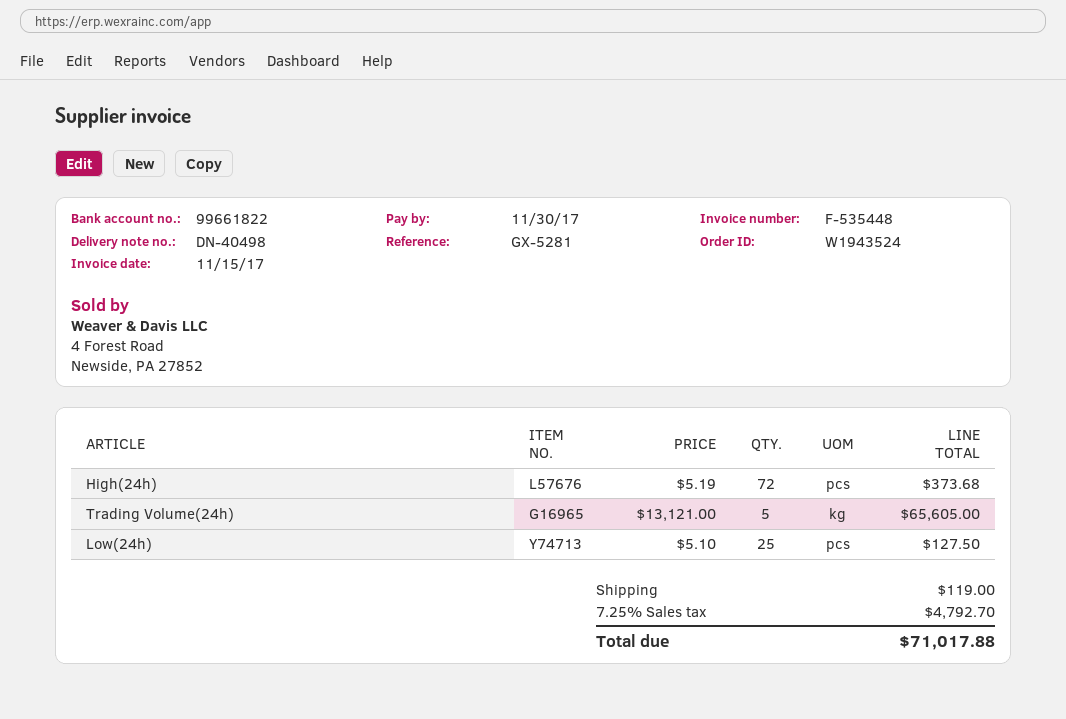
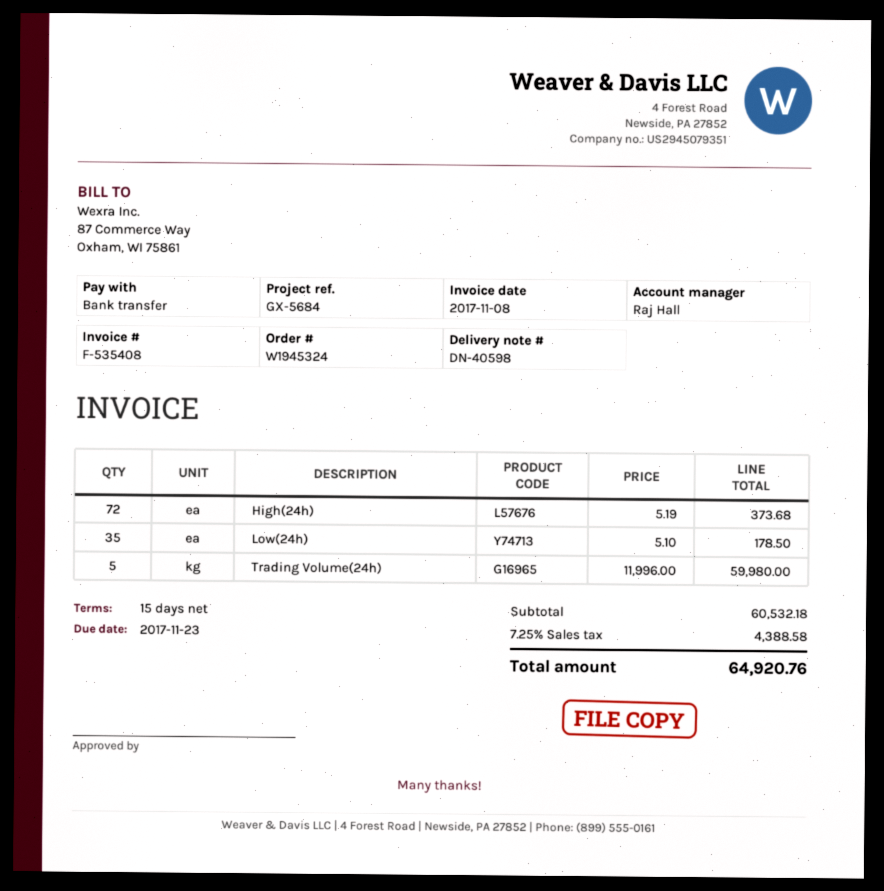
order number: W1943524 -> W1945324
delivery note number: DN-40498 -> DN-40598
invoice number: F-535448 -> F-535408
invoice date: 2017-11-15 -> 2017-11-08
due date: 2017-11-30 -> 2017-11-23
reference: GX-5281 -> GX-5684
Trading Volume(24h): 5 x 13121.00 = 65605.00 -> 5 x 11996.00 = 59980.00
Low(24h): 25 x 5.10 = 127.50 -> 35 x 5.10 = 178.50
shipping: 119.00 -> none
tax: 7.25% = 4792.70 -> 7.25% = 4388.58
total: 71017.88 -> 64920.76

